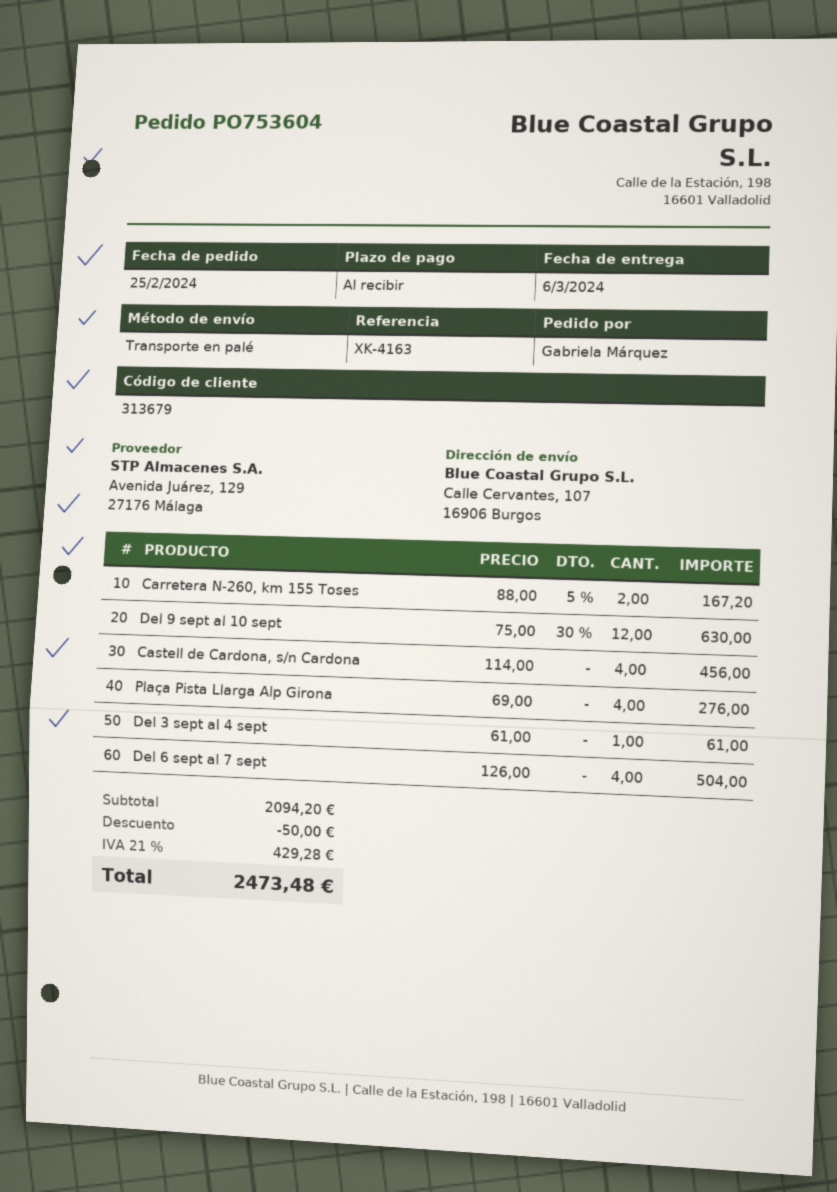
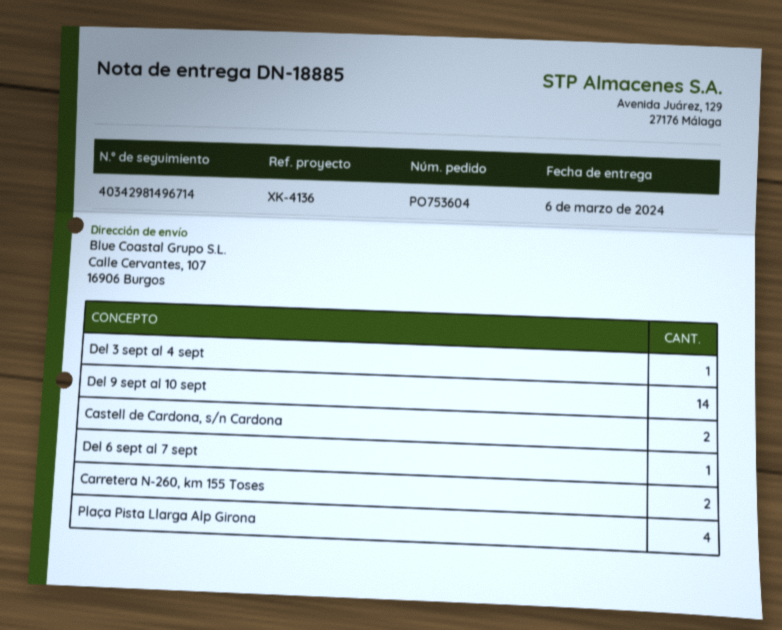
reference: XK-4163 -> XK-4136
Del 9 sept al 10 sept: 12 -> 14
Castell de Cardona, s/n Cardona: 4 -> 2
Del 6 sept al 7 sept: 4 -> 1

